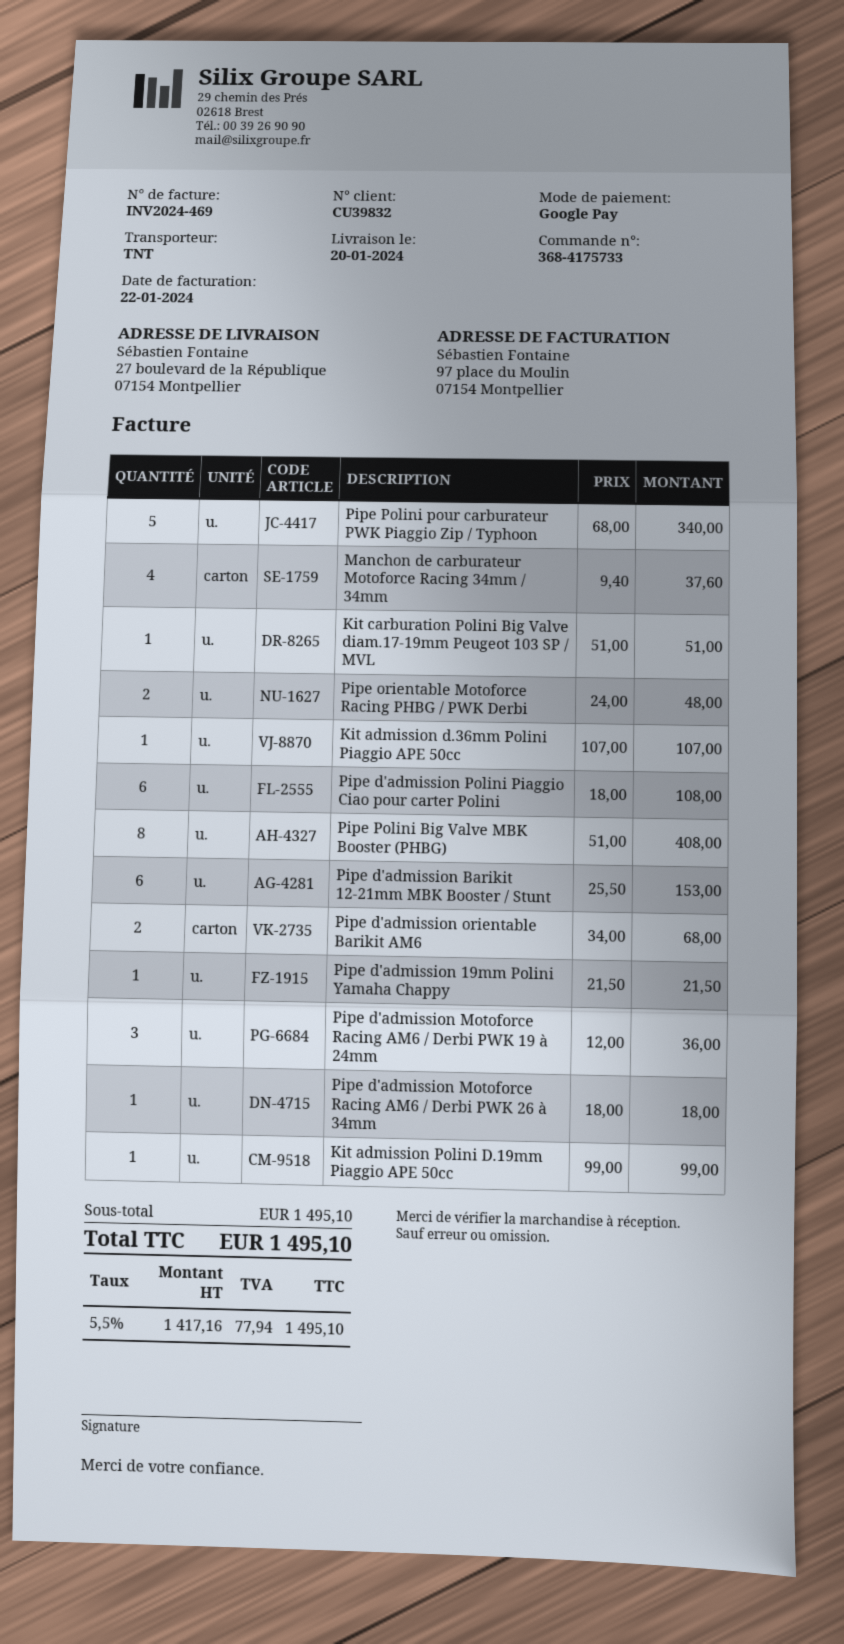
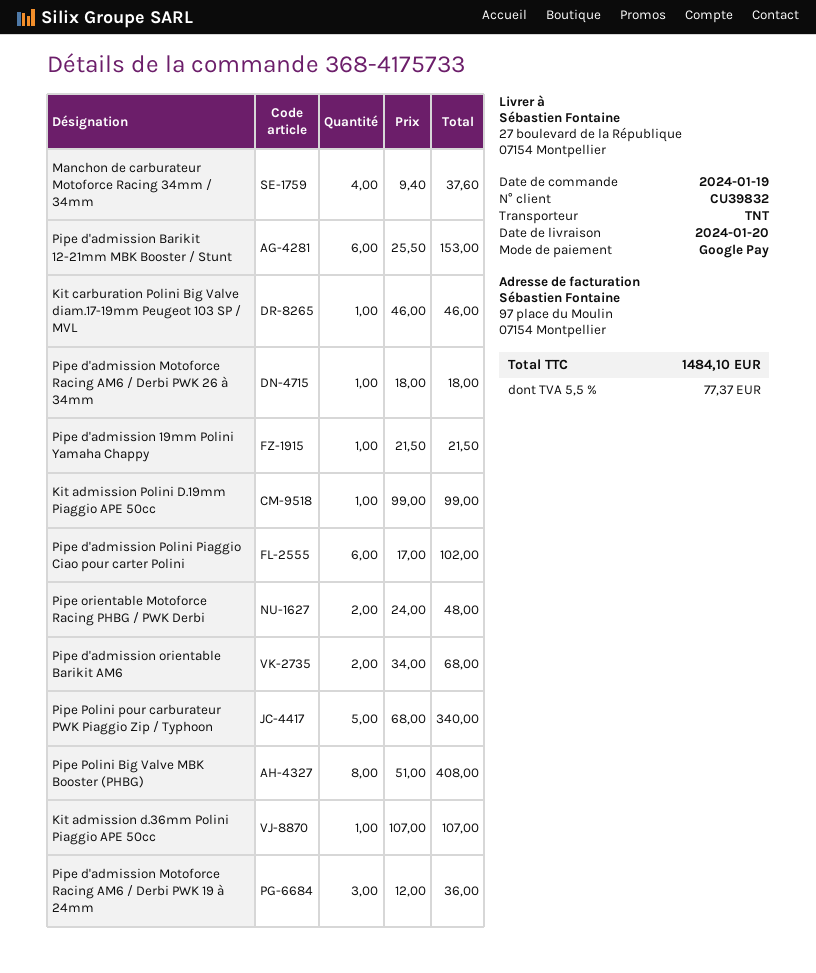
Kit carburation Polini Big Valve diam.17-19mm Peugeot 103 SP / MVL: 1 x 51.00 = 51.00 -> 1 x 46.00 = 46.00
Pipe d'admission Polini Piaggio Ciao pour carter Polini: 6 x 18.00 = 108.00 -> 6 x 17.00 = 102.00
tax: 5.5% = 77.94 -> 5.5% = 77.37
total: 1495.10 -> 1484.10

